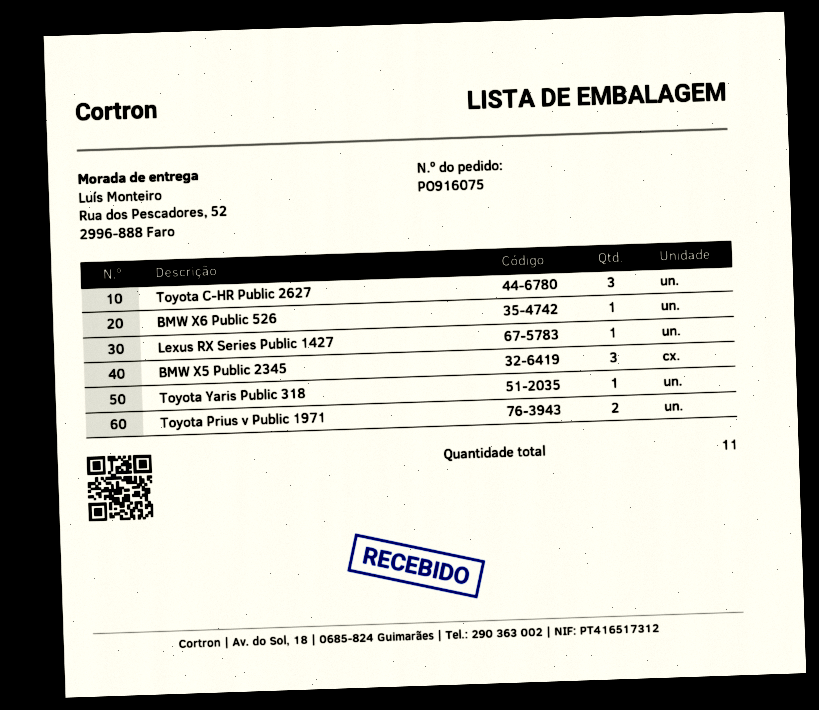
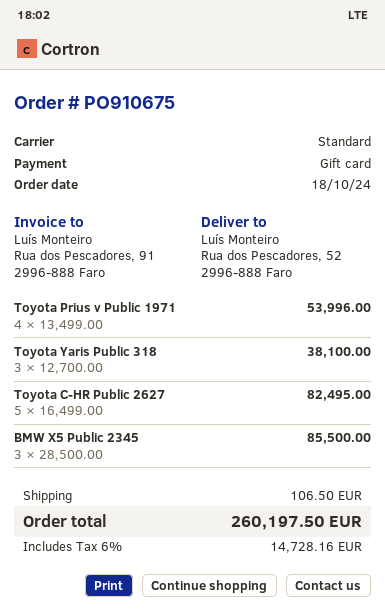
order number: PO916075 -> PO910675
Toyota C-HR Public 2627: 3 -> 5
BMW X6 Public 526: 1 -> none
Lexus RX Series Public 1427: 1 -> none
Toyota Yaris Public 318: 1 -> 3
Toyota Prius v Public 1971: 2 -> 4

